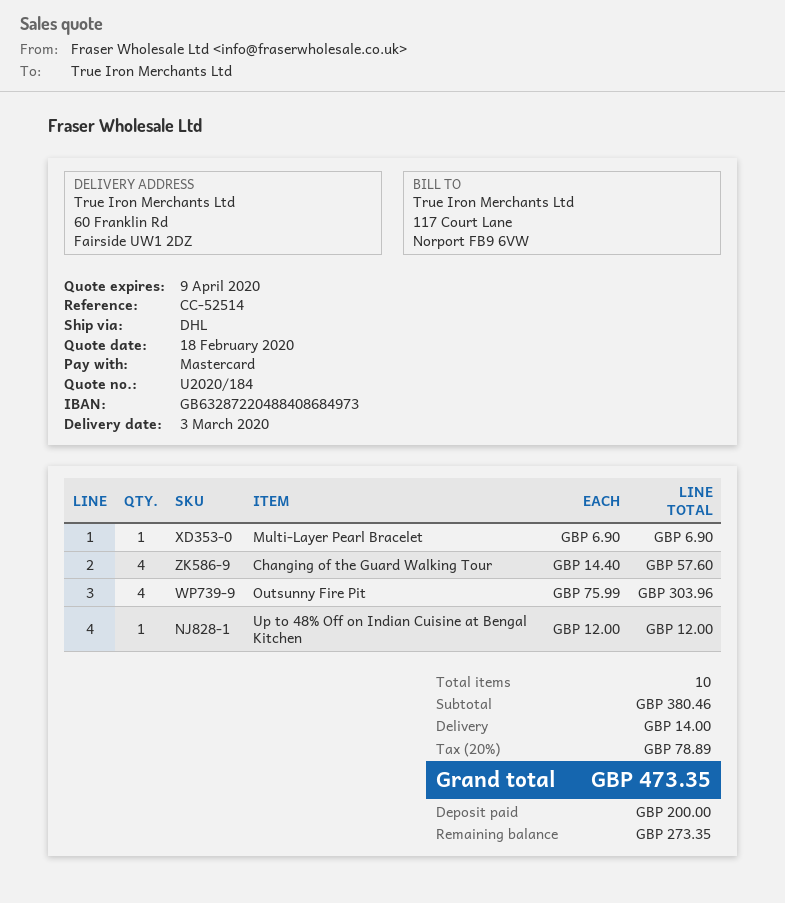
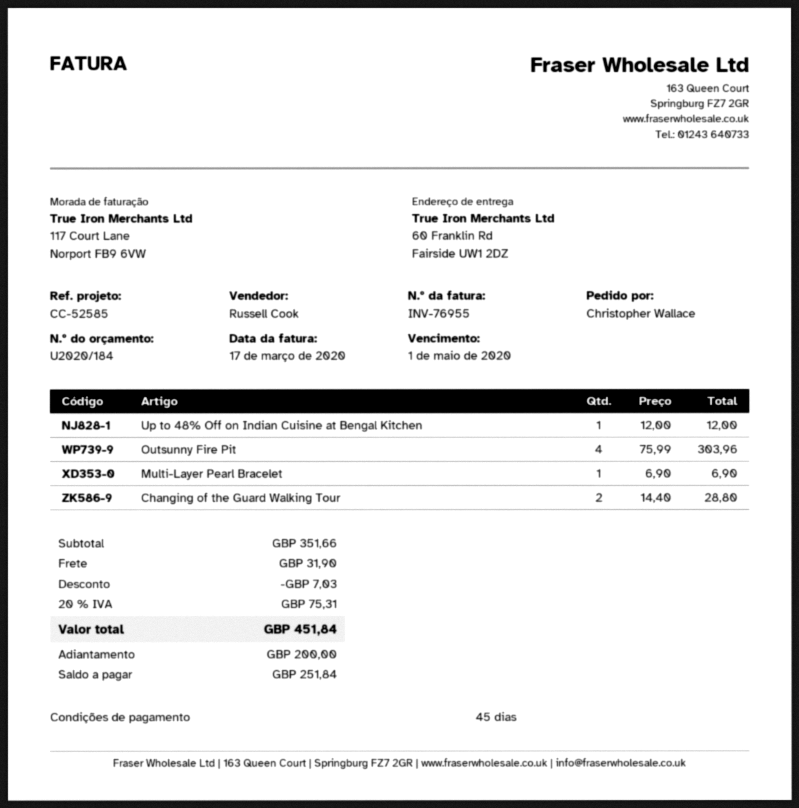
reference: CC-52514 -> CC-52585
Changing of the Guard Walking Tour: 4 x 14.40 = 57.60 -> 2 x 14.40 = 28.80
subtotal: 380.46 -> 351.66
discount: none -> 7.03
shipping: 14.00 -> 31.90
tax: 20% = 78.89 -> 20% = 75.31
total: 473.35 -> 451.84
balance: 273.35 -> 251.84

